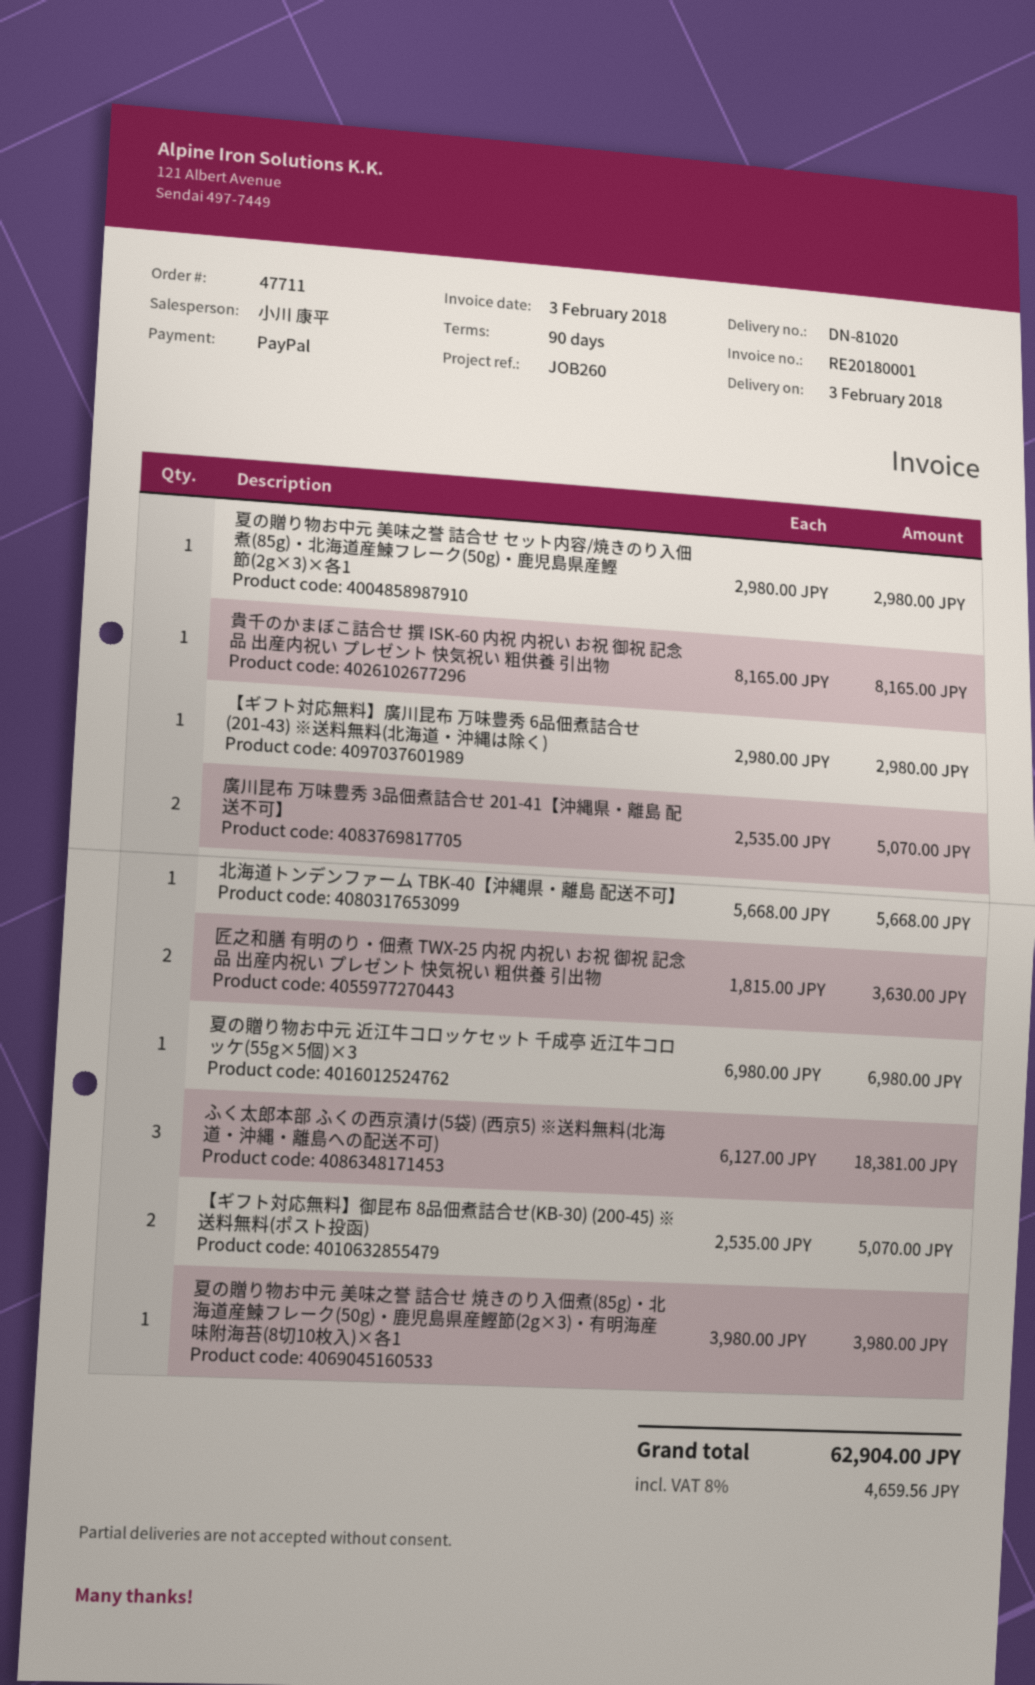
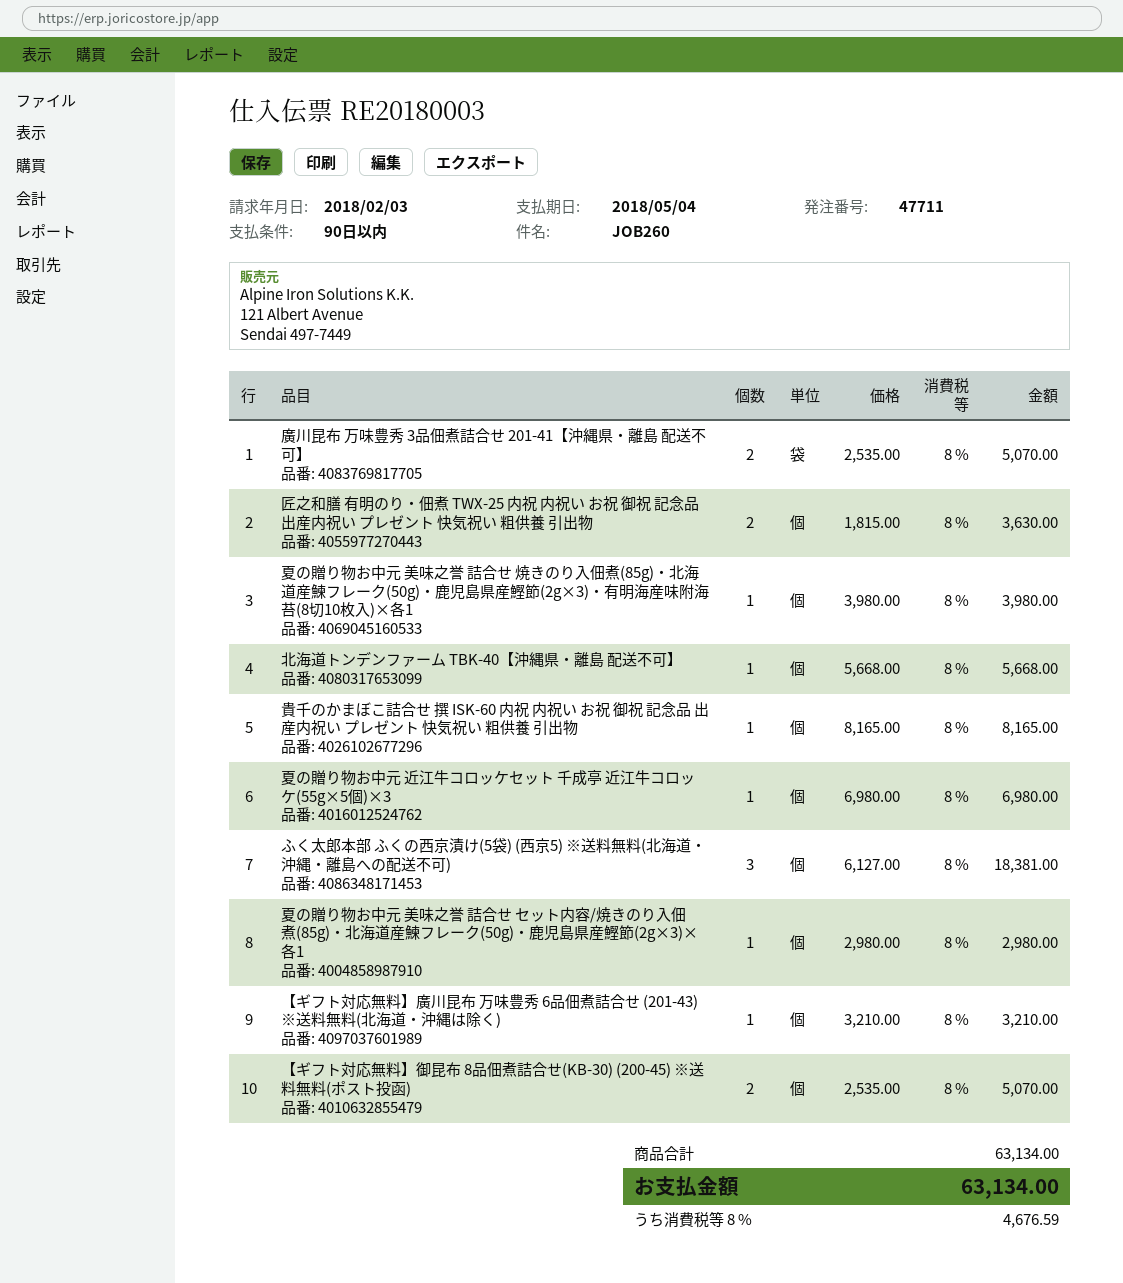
invoice number: RE20180001 -> RE20180003
【ギフト対応無料】廣川昆布 万味豊秀 6品佃煮詰合せ (201-43) ※送料無料(北海道・沖縄は除く): 1 x 2980.00 = 2980.00 -> 1 x 3210.00 = 3210.00
tax: 8% = 4659.56 -> 8% = 4676.59
total: 62904.00 -> 63134.00

